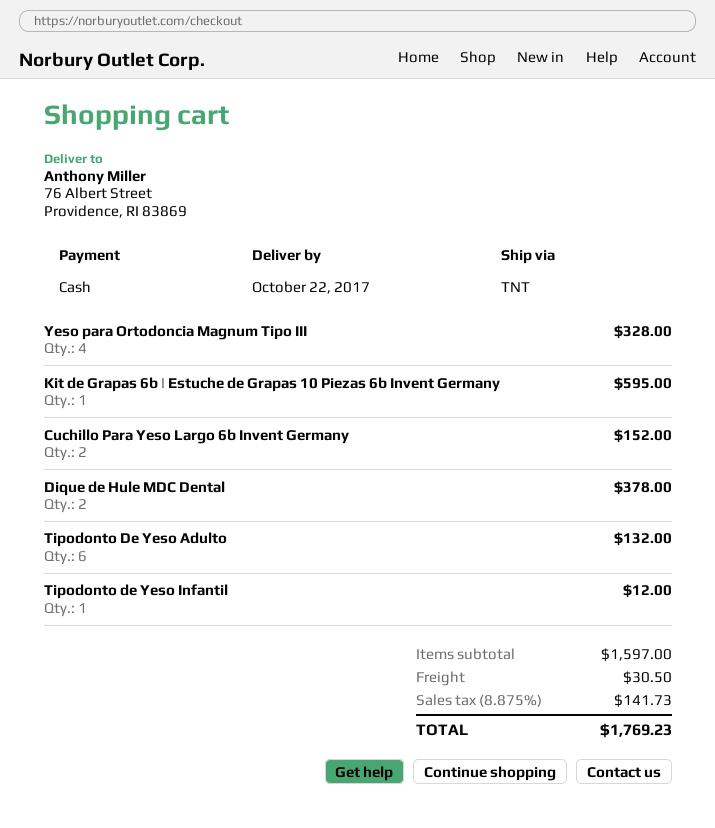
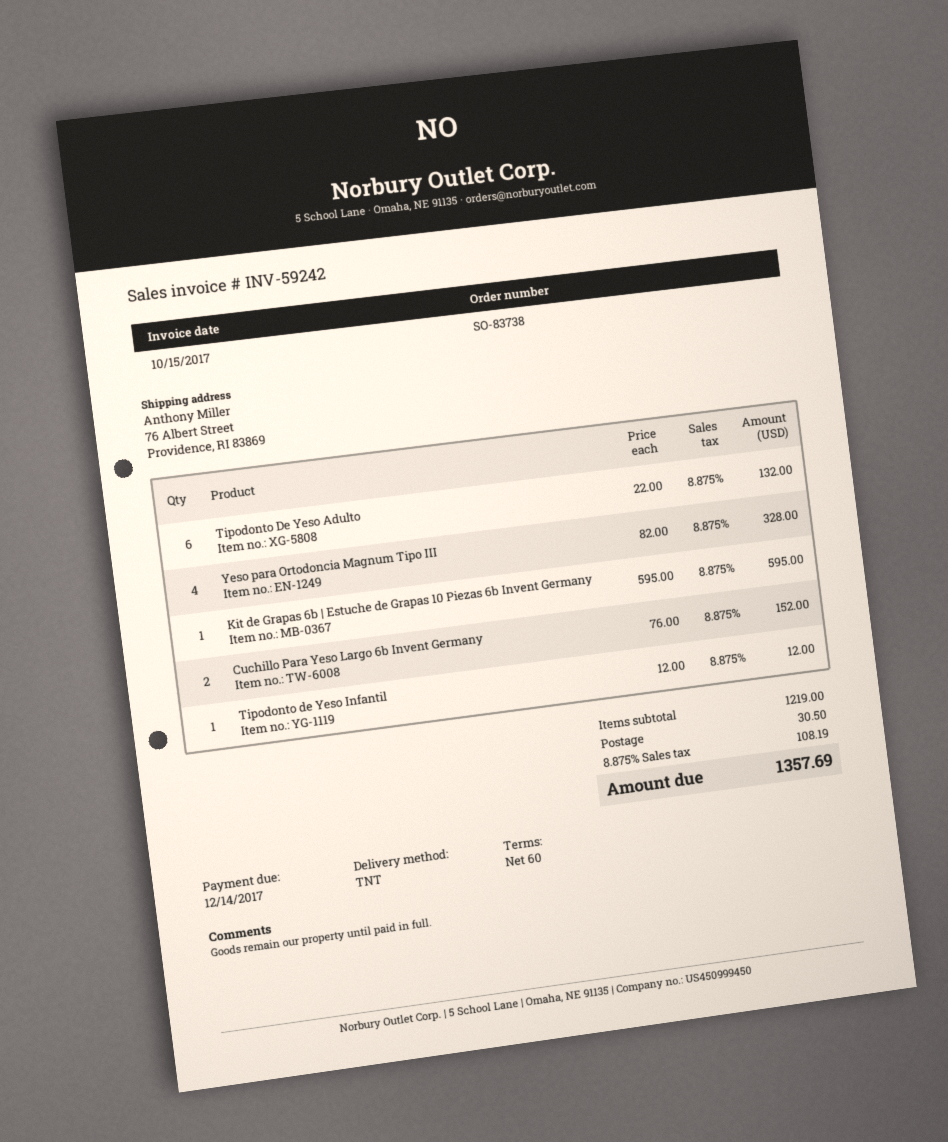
Dique de Hule MDC Dental: 2 for 378.00 -> none
subtotal: 1597.00 -> 1219.00
tax: 8.875% = 141.73 -> 8.875% = 108.19
total: 1769.23 -> 1357.69

